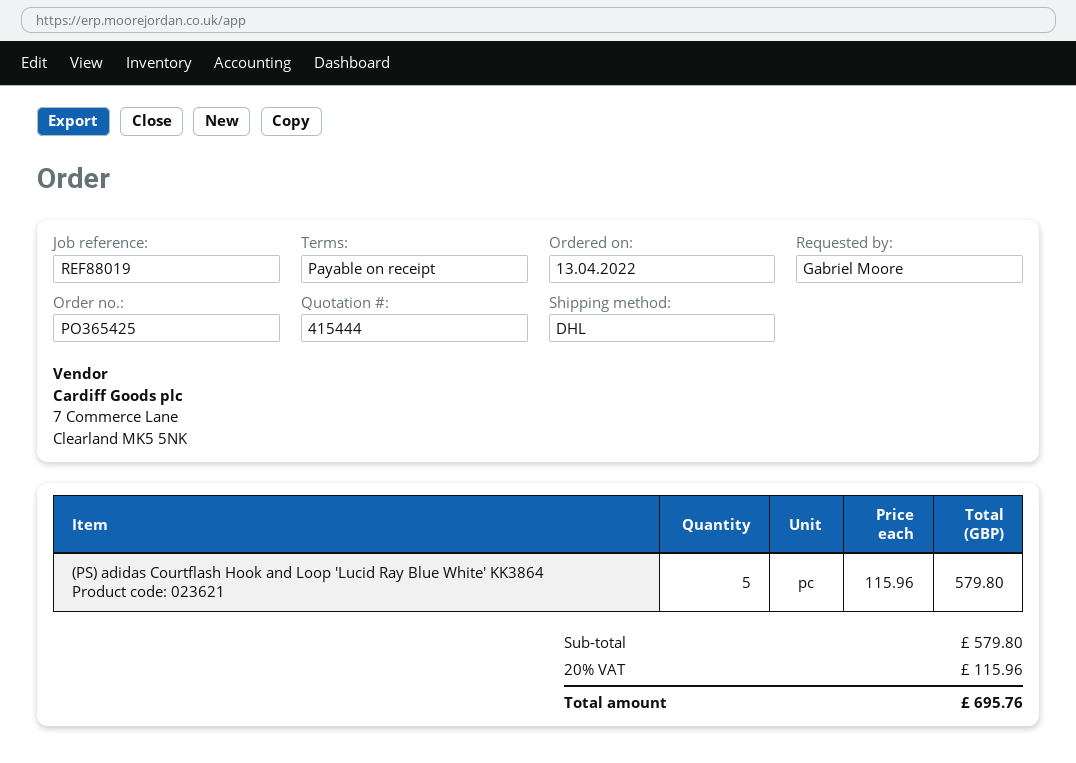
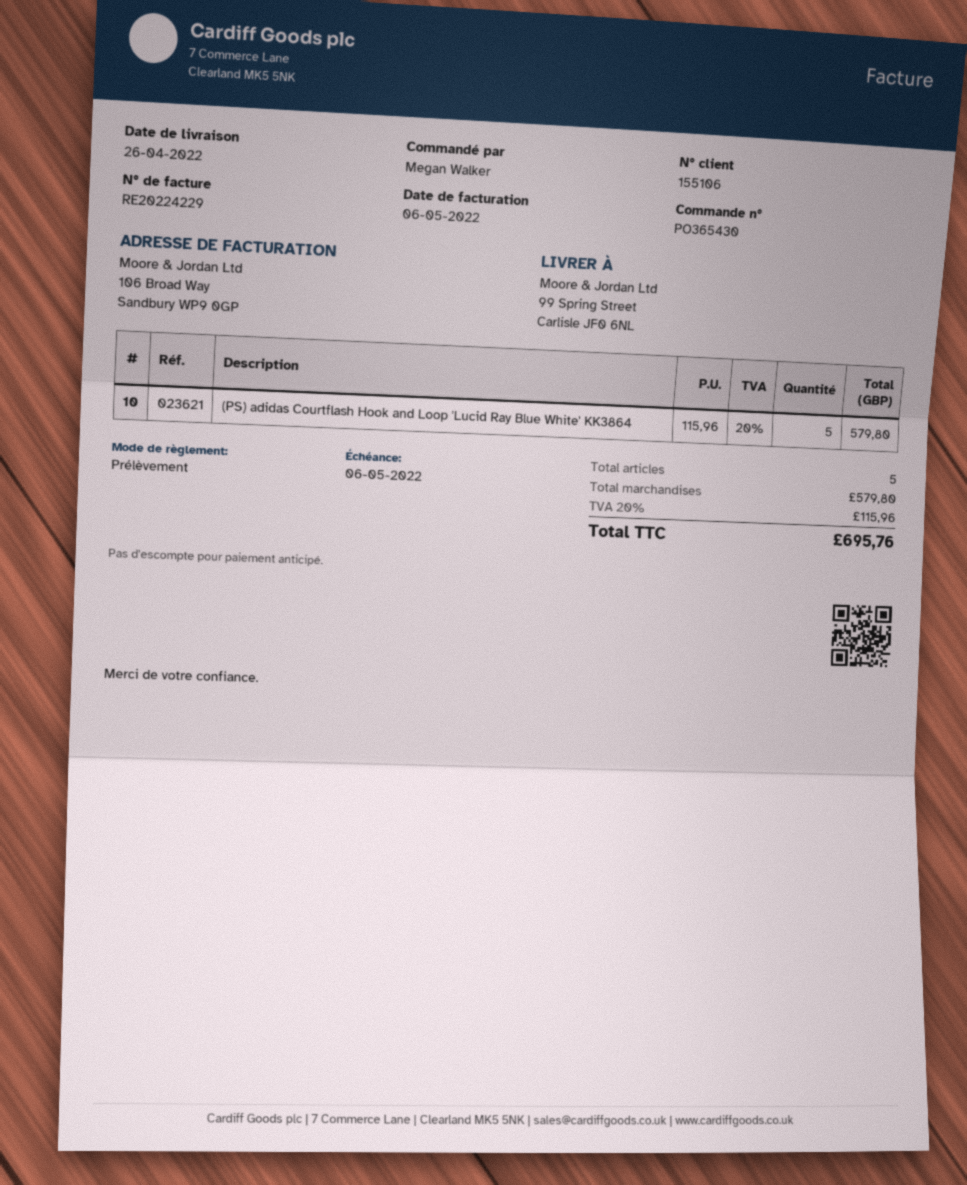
order number: PO365425 -> PO365430
ordered by: Gabriel Moore -> Megan Walker

